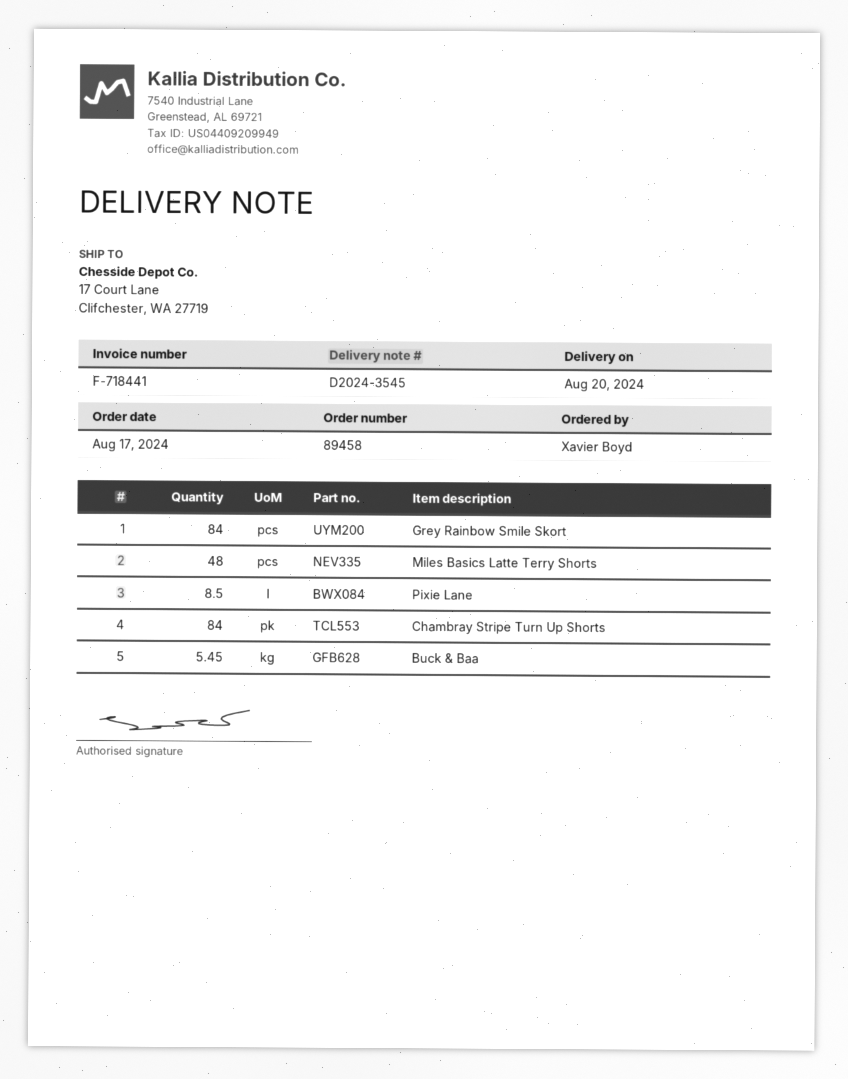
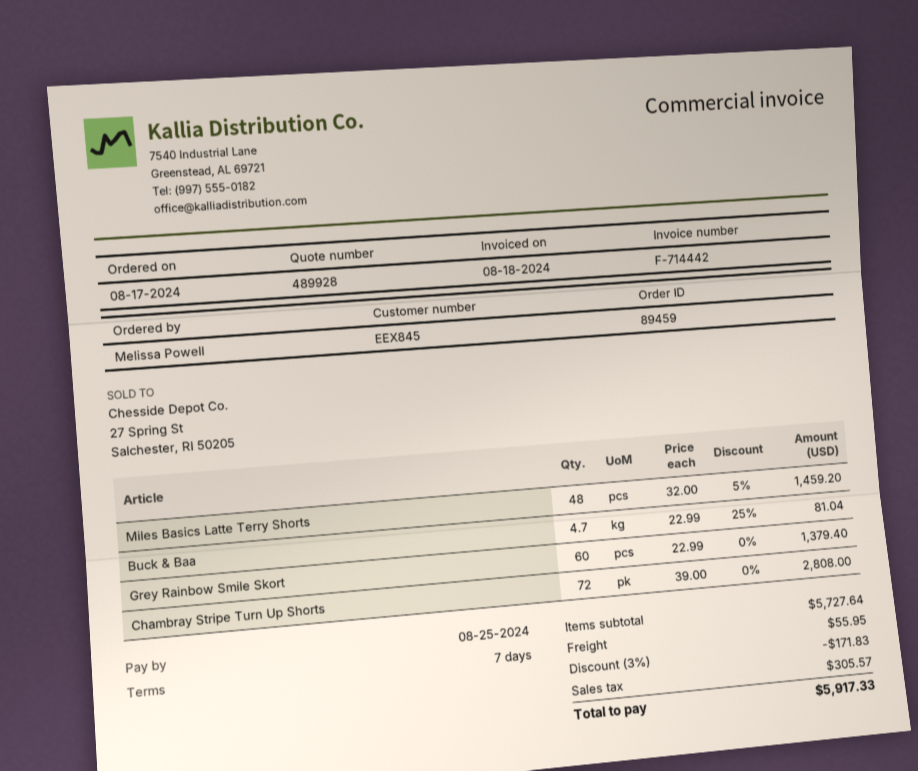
order number: 89458 -> 89459
invoice number: F-718441 -> F-714442
ordered by: Xavier Boyd -> Melissa Powell
Grey Rainbow Smile Skort: 84 -> 60
Pixie Lane: 8.5 -> none
Chambray Stripe Turn Up Shorts: 84 -> 72
Buck & Baa: 5.45 -> 4.7

